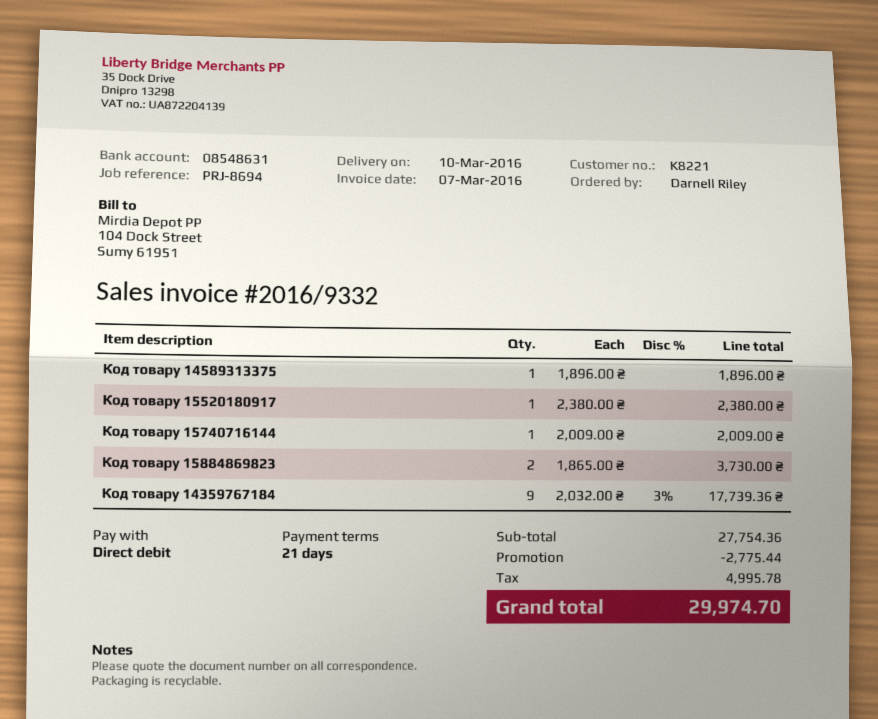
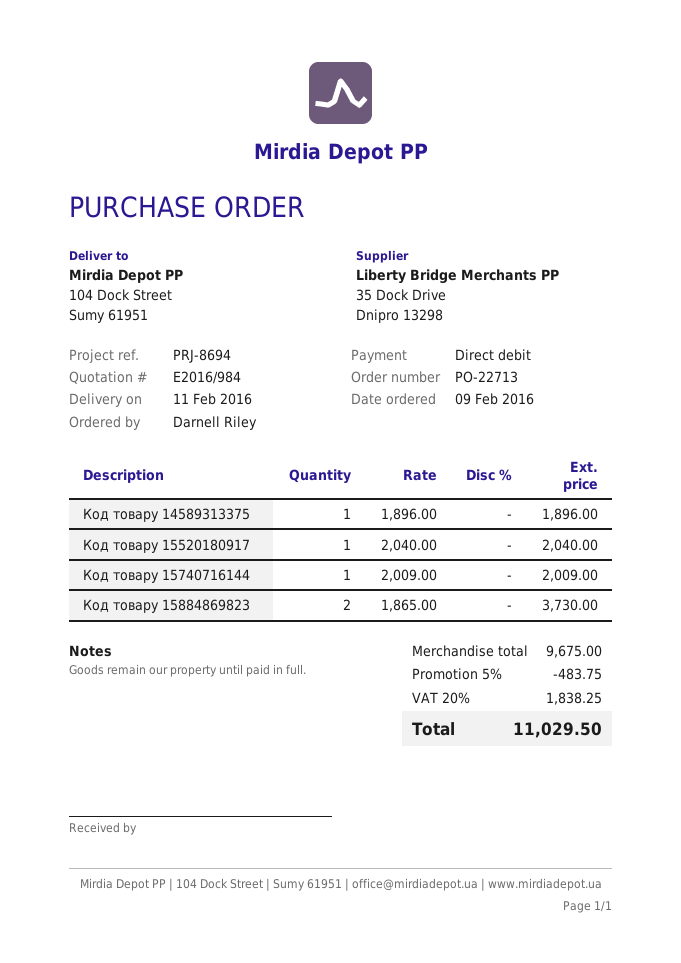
delivery date: 2016-03-10 -> 2016-02-11
Код товару 15520180917: 1 x 2380.00 = 2380.00 -> 1 x 2040.00 = 2040.00
Код товару 14359767184: 9 x 2032.00 - 3% = 17739.36 -> none
subtotal: 27754.36 -> 9675.00
discount: 2775.44 -> 483.75
tax: 4995.78 -> 1838.25
total: 29974.70 -> 11029.50

